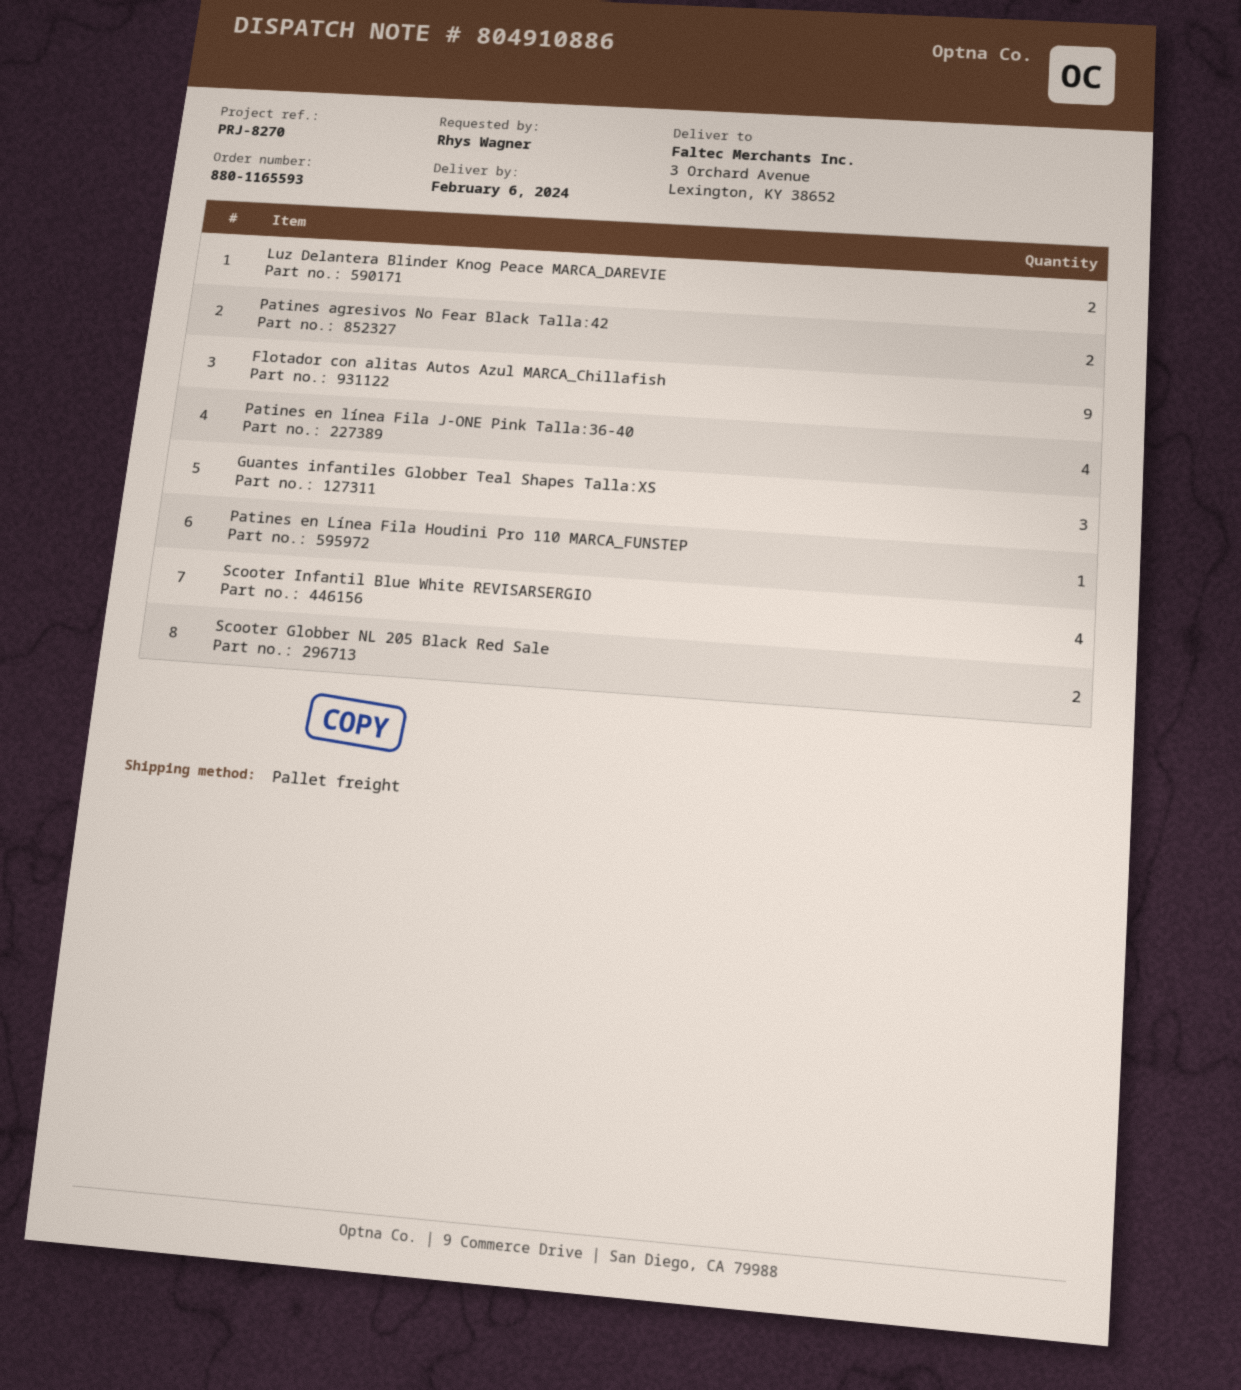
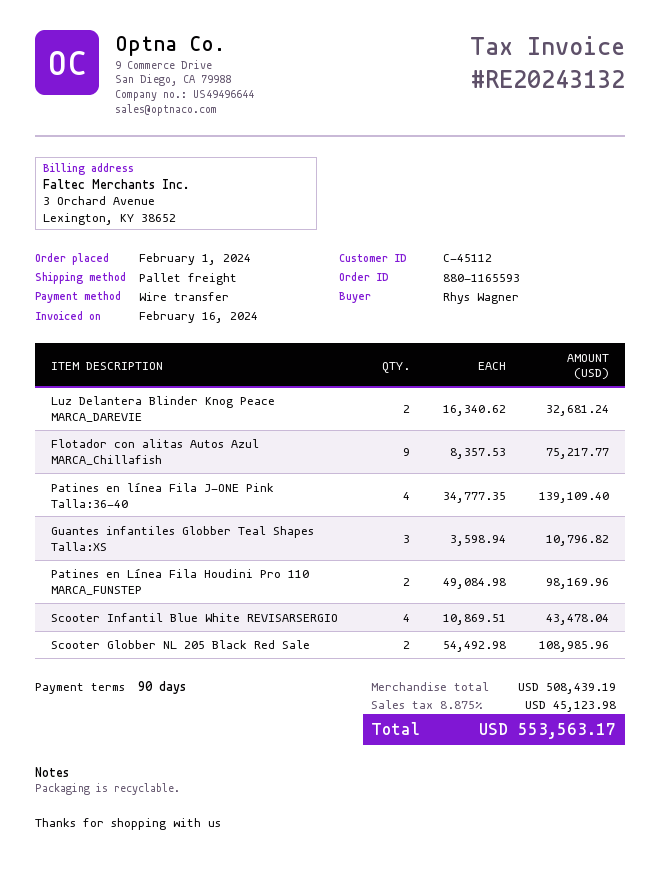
Patines agresivos No Fear Black Talla:42: 2 -> none
Patines en Línea Fila Houdini Pro 110 MARCA_FUNSTEP: 1 -> 2

